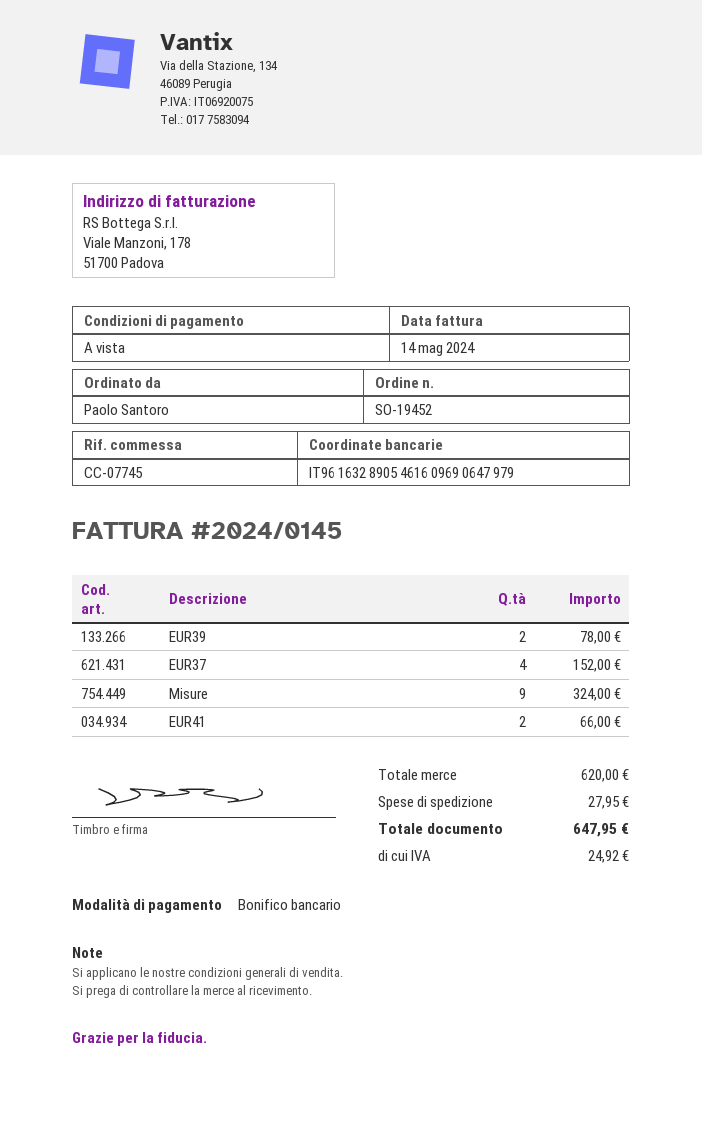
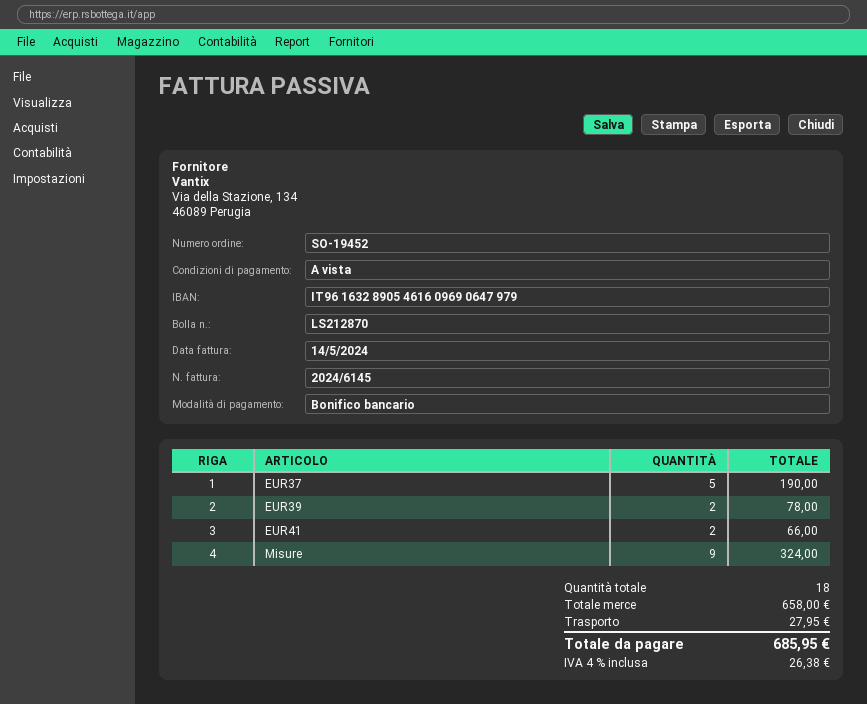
invoice number: 2024/0145 -> 2024/6145
EUR37: 4 for 152.00 -> 5 for 190.00
subtotal: 620.00 -> 658.00
tax: 24.92 -> 26.38
total: 647.95 -> 685.95

